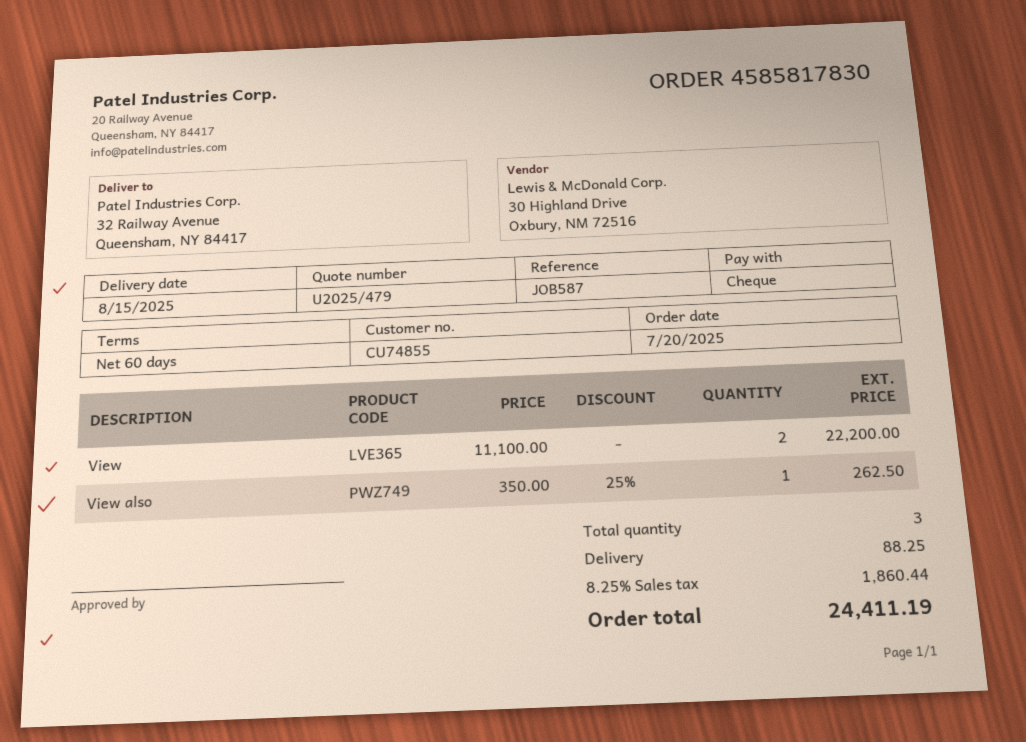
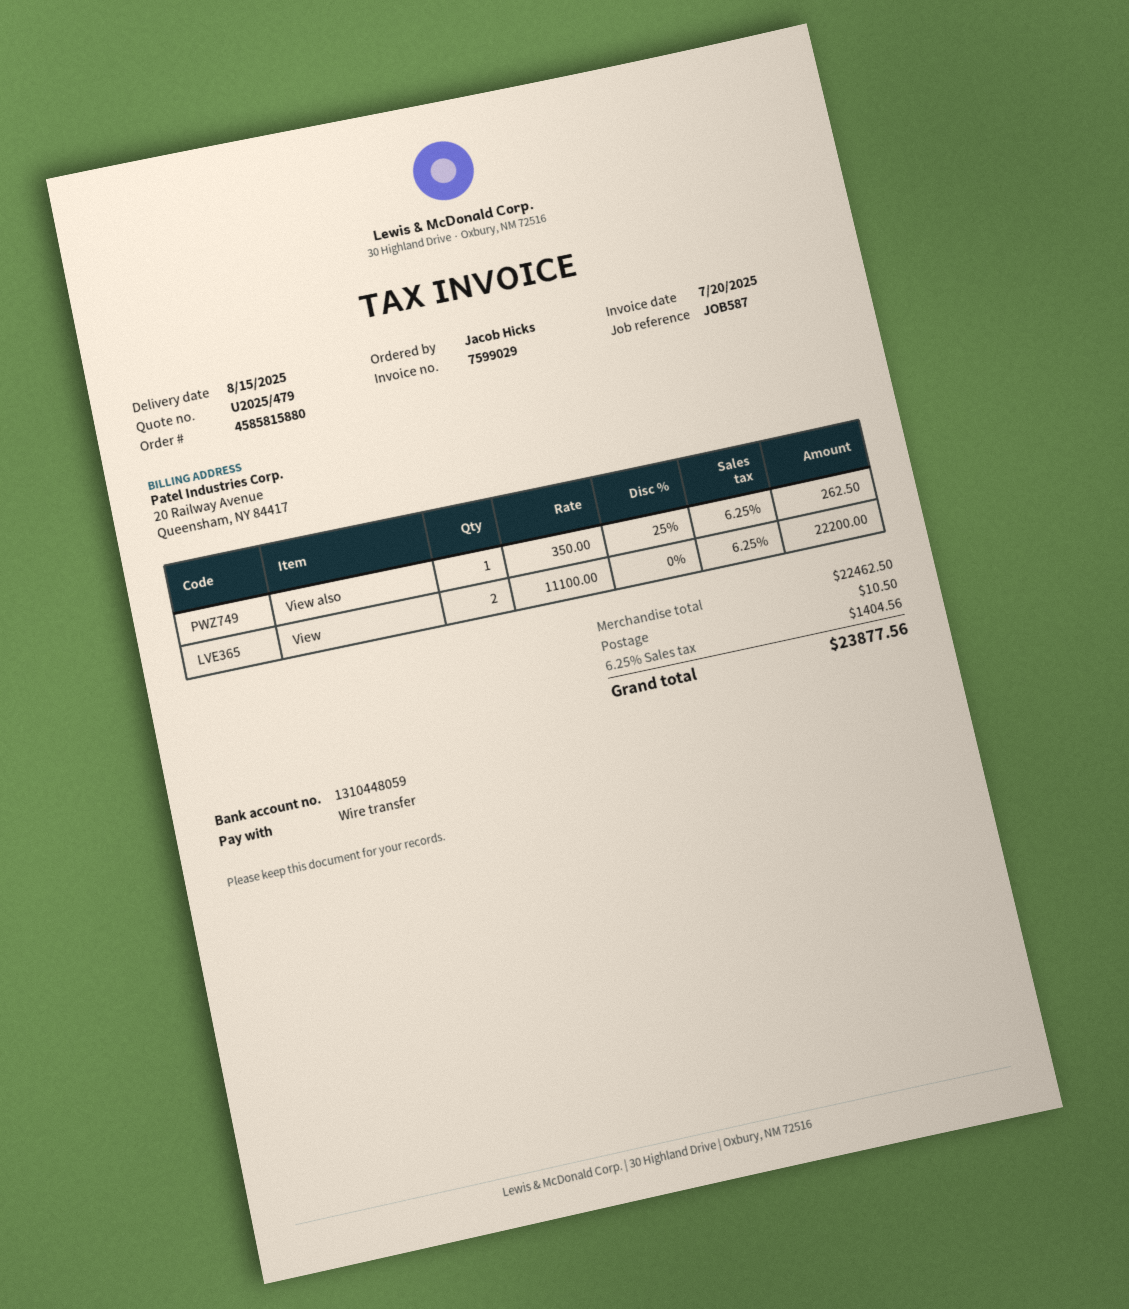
order number: 4585817830 -> 4585815880
payment method: cheque -> bank transfer
shipping: 88.25 -> 10.50
tax: 8.25% = 1860.44 -> 6.25% = 1404.56
total: 24411.19 -> 23877.56

